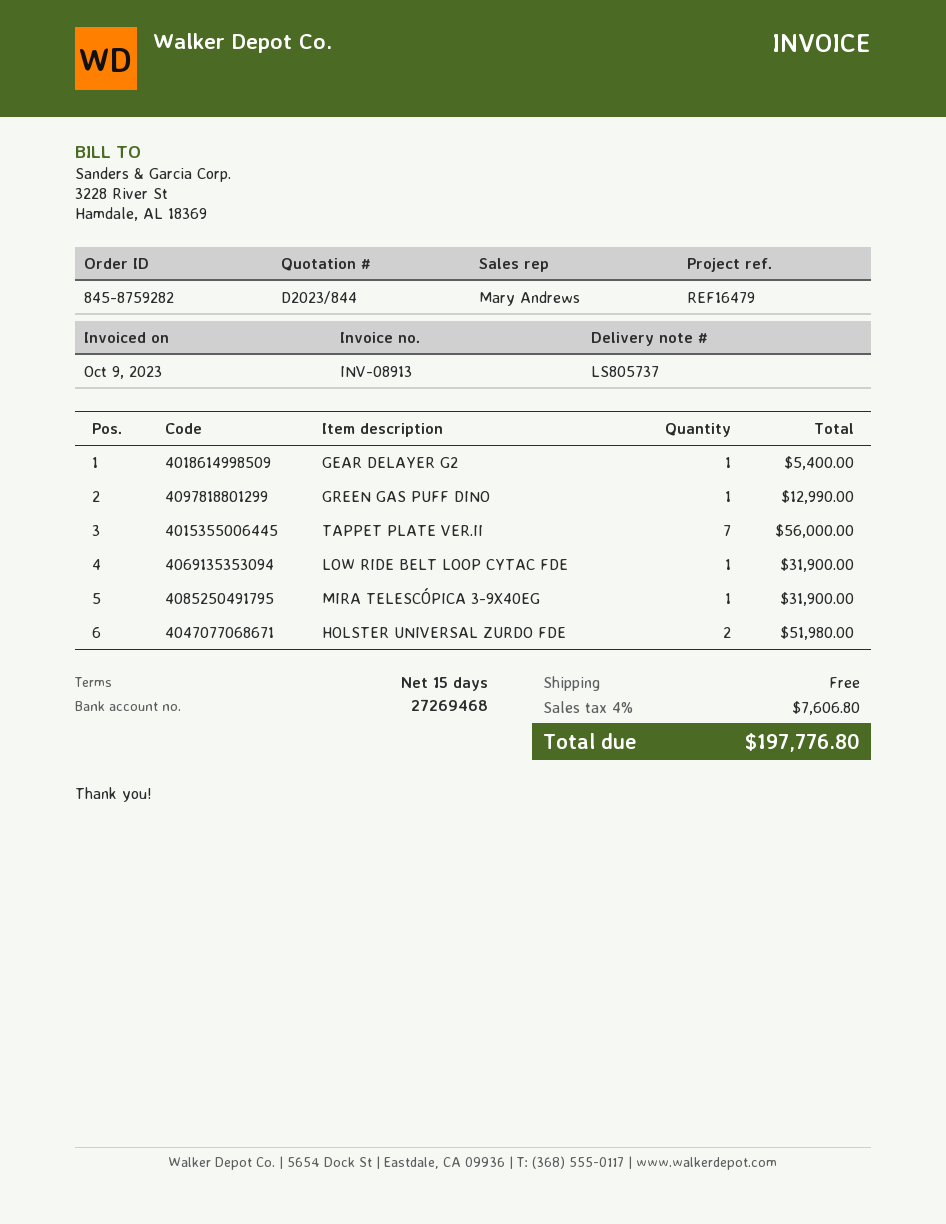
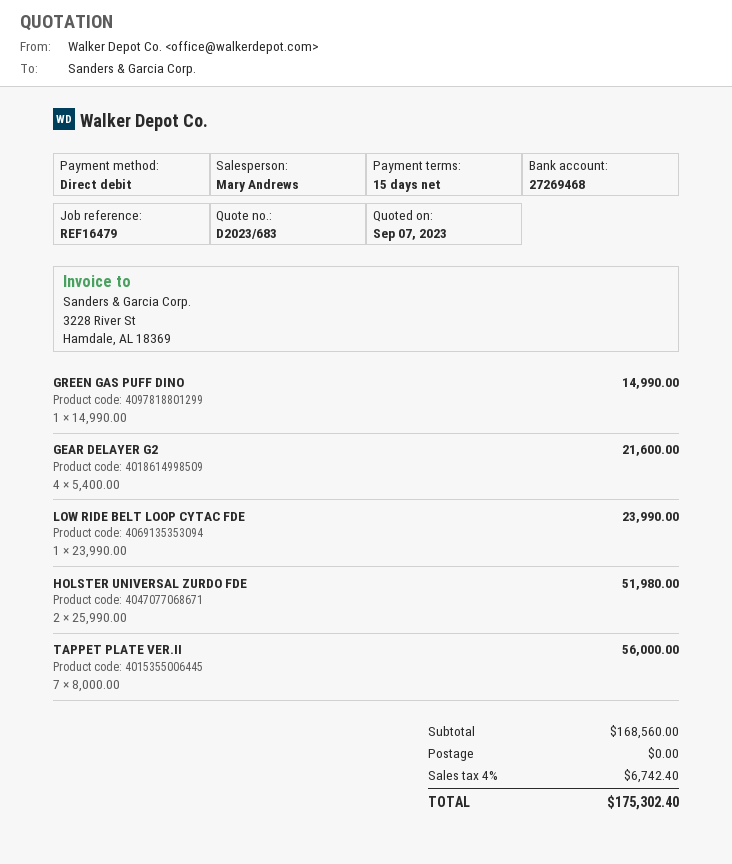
quote number: D2023/844 -> D2023/683
GEAR DELAYER G2: 1 for 5400.00 -> 4 for 21600.00
GREEN GAS PUFF DINO: 1 for 12990.00 -> 1 for 14990.00
LOW RIDE BELT LOOP CYTAC FDE: 1 for 31900.00 -> 1 for 23990.00
MIRA TELESCÓPICA 3-9X40EG: 1 for 31900.00 -> none
tax: 4% = 7606.80 -> 4% = 6742.40
total: 197776.80 -> 175302.40

